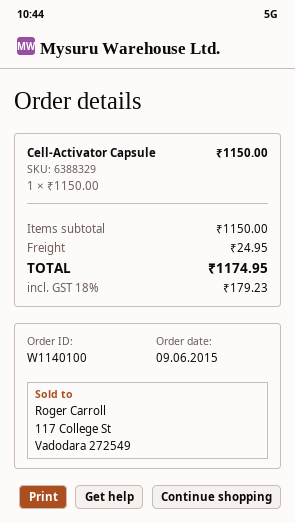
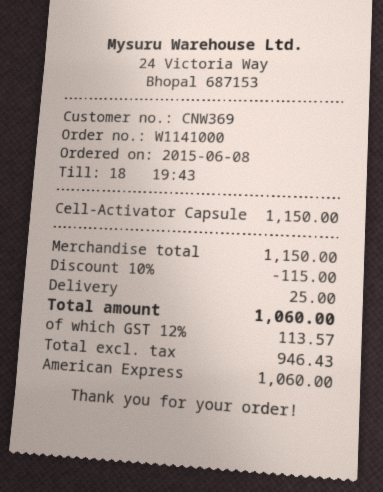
order number: W1140100 -> W1141000
order date: 2015-06-09 -> 2015-06-08
discount: none -> 10% = 115.00
shipping: 24.95 -> 25.00
tax: 18% = 179.23 -> 12% = 113.57
total: 1174.95 -> 1060.00

